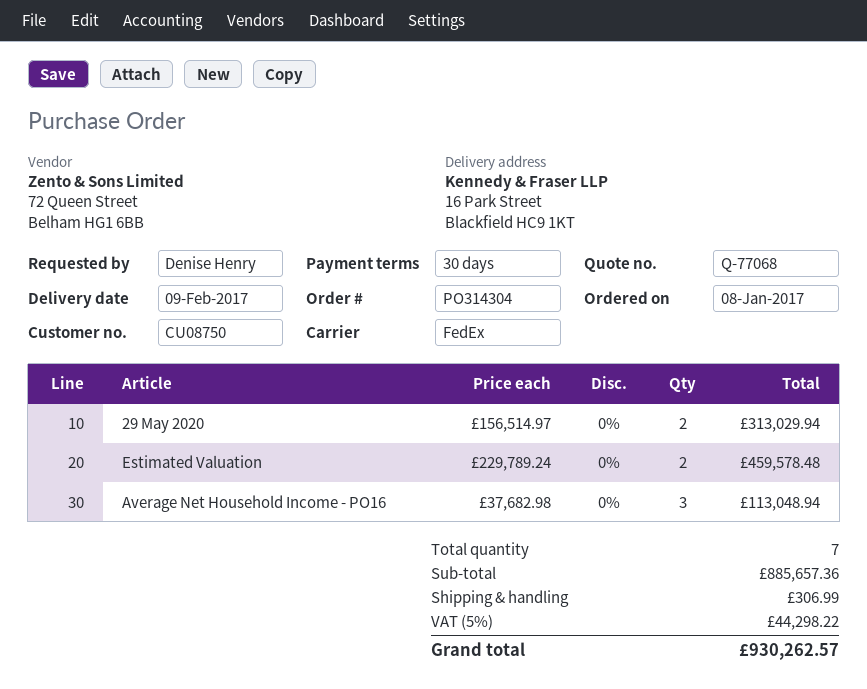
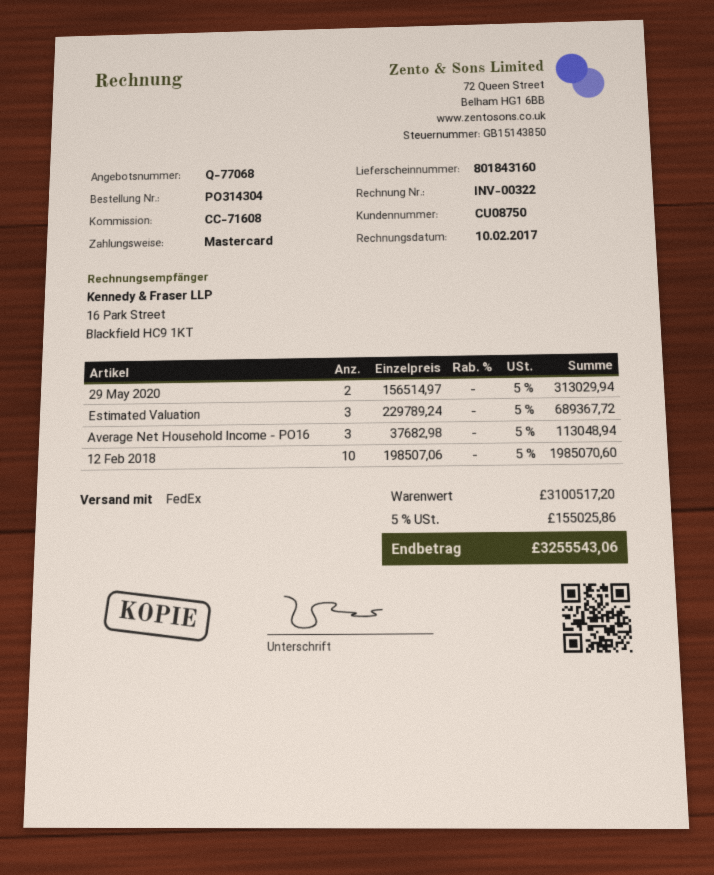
Estimated Valuation: 2 x 229789.24 = 459578.48 -> 3 x 229789.24 = 689367.72
12 Feb 2018: none -> 10 x 198507.06 = 1985070.60
subtotal: 885657.36 -> 3100517.20
shipping: 306.99 -> none
tax: 5% = 44298.22 -> 5% = 155025.86
total: 930262.57 -> 3255543.06

